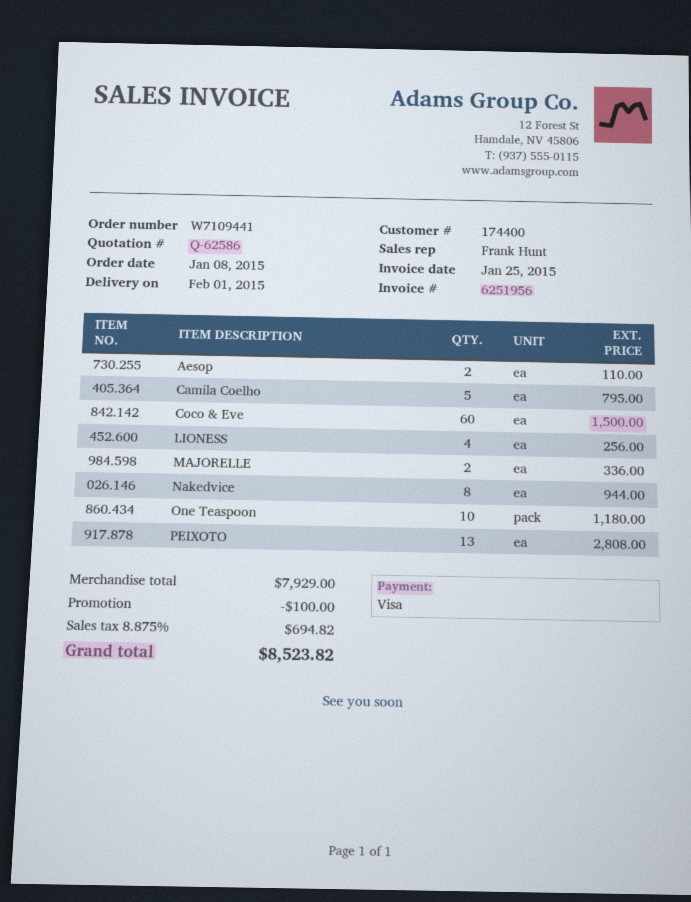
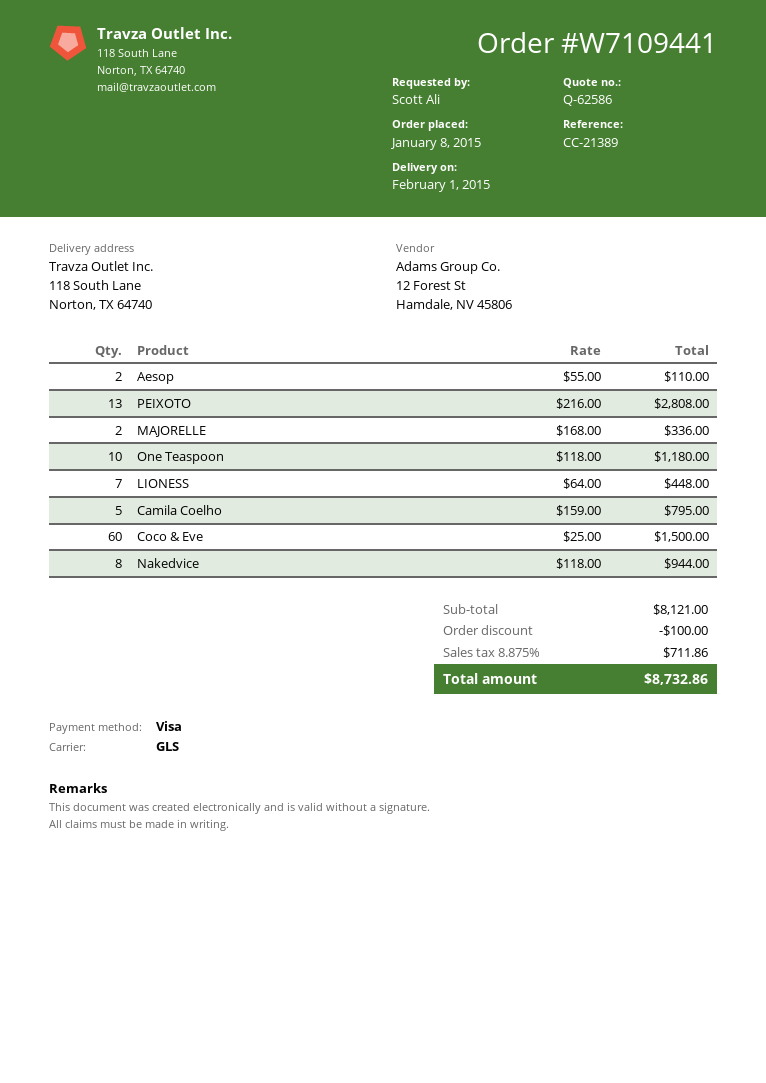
LIONESS: 4 for 256.00 -> 7 for 448.00
subtotal: 7929.00 -> 8121.00
tax: 8.875% = 694.82 -> 8.875% = 711.86
total: 8523.82 -> 8732.86

